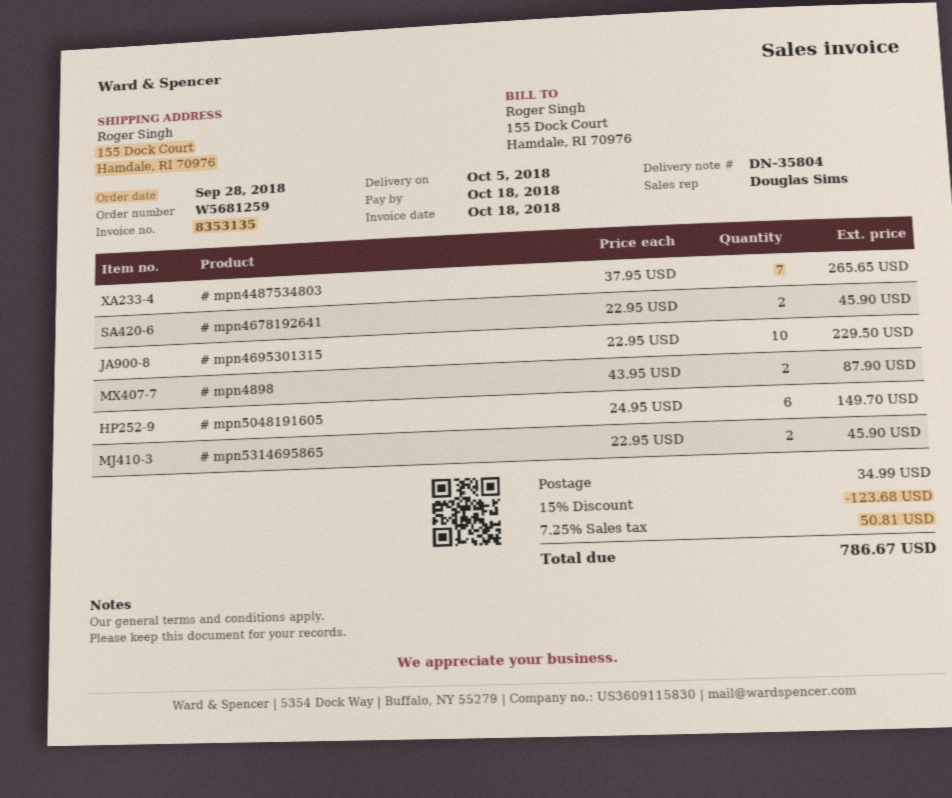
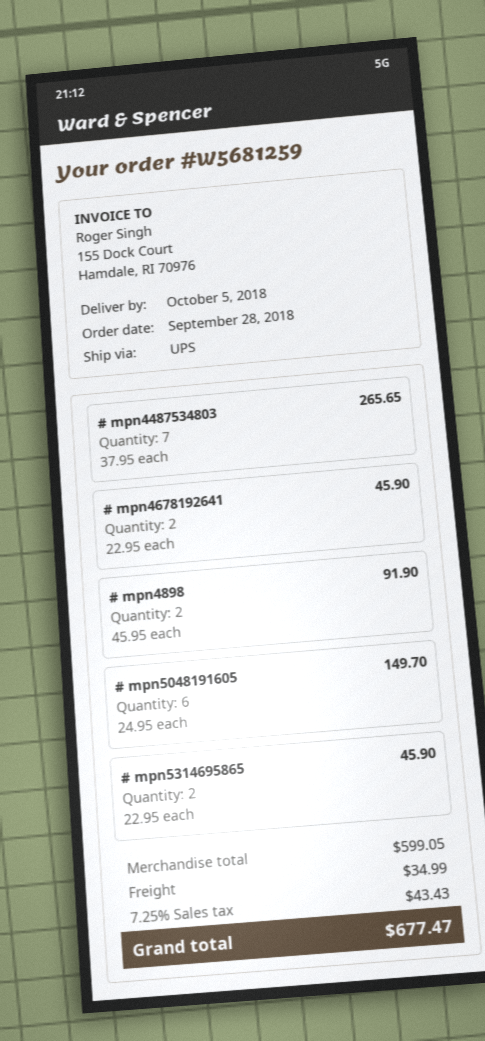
# mpn4695301315: 10 x 22.95 = 229.50 -> none
# mpn4898: 2 x 43.95 = 87.90 -> 2 x 45.95 = 91.90
discount: 15% = 123.68 -> none
tax: 7.25% = 50.81 -> 7.25% = 43.43
total: 786.67 -> 677.47

